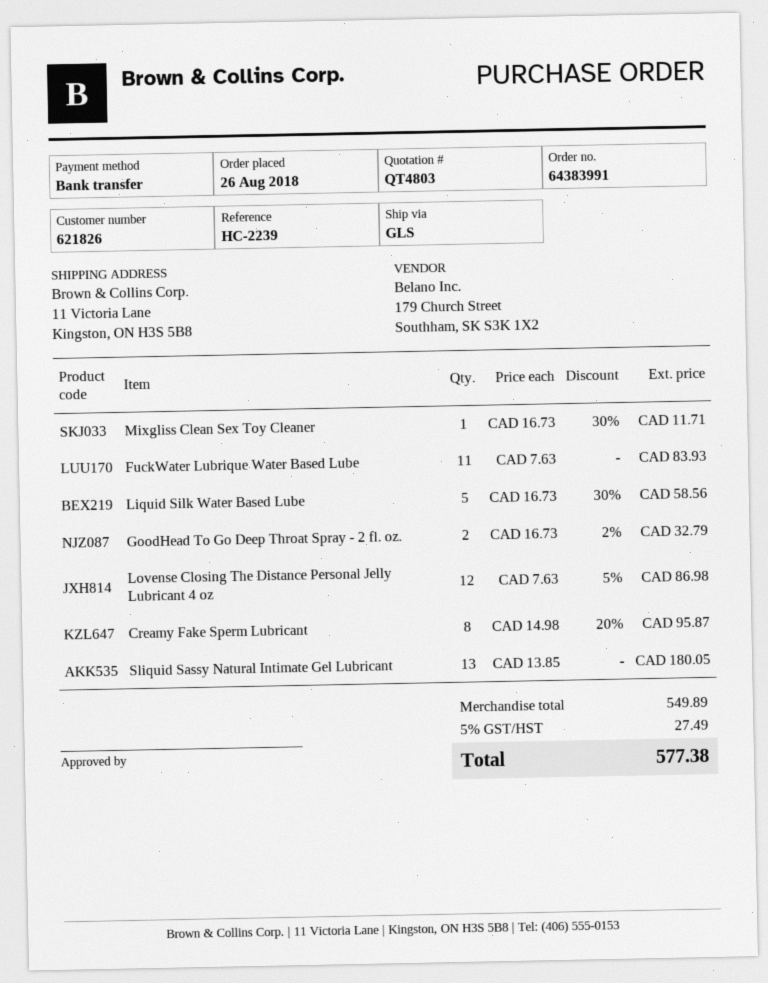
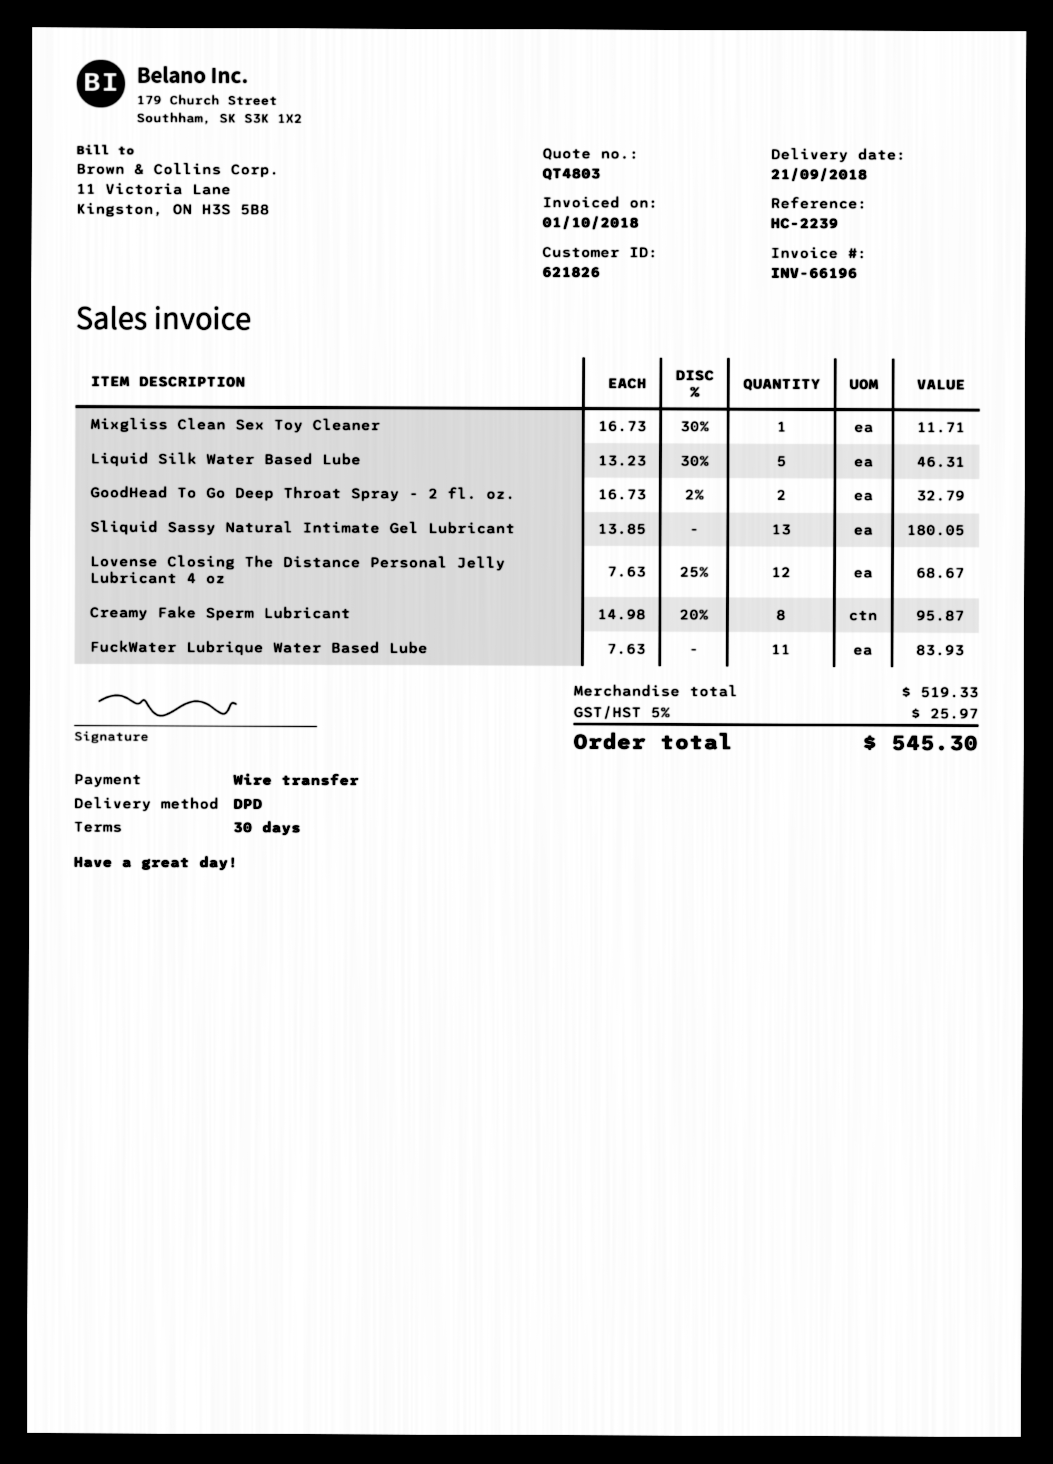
shipping method: GLS -> DPD
Liquid Silk Water Based Lube: 5 x 16.73 - 30% = 58.56 -> 5 x 13.23 - 30% = 46.31
Lovense Closing The Distance Personal Jelly Lubricant 4 oz: 12 x 7.63 - 5% = 86.98 -> 12 x 7.63 - 25% = 68.67
subtotal: 549.89 -> 519.33
tax: 5% = 27.49 -> 5% = 25.97
total: 577.38 -> 545.30

